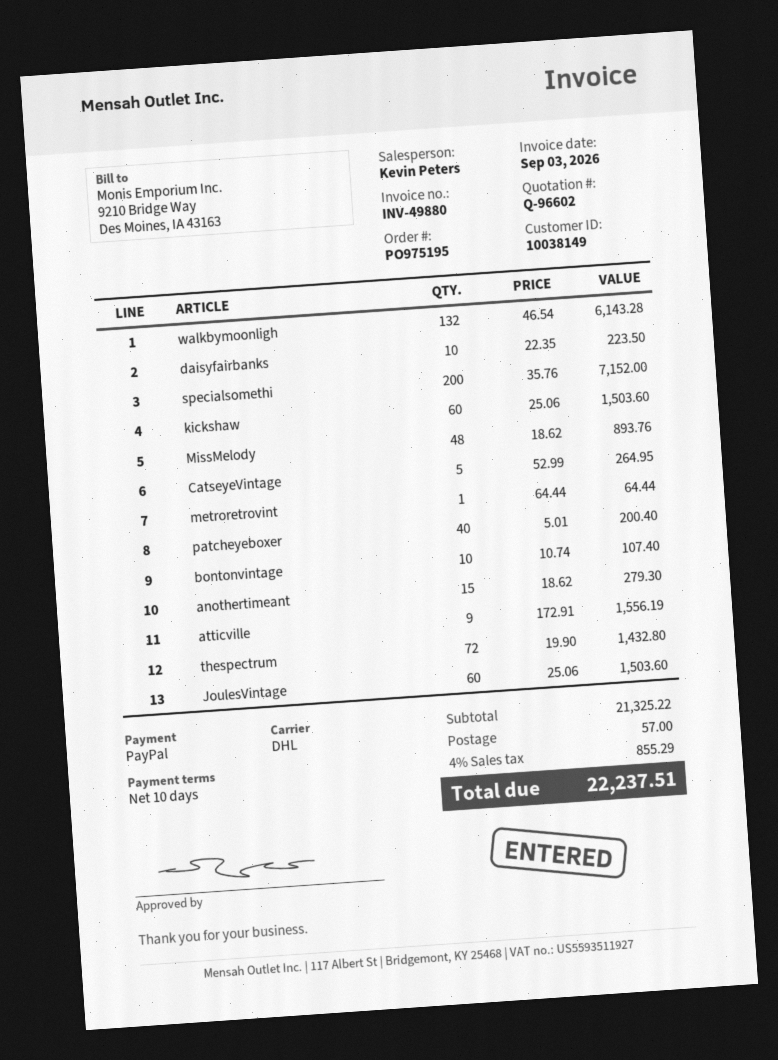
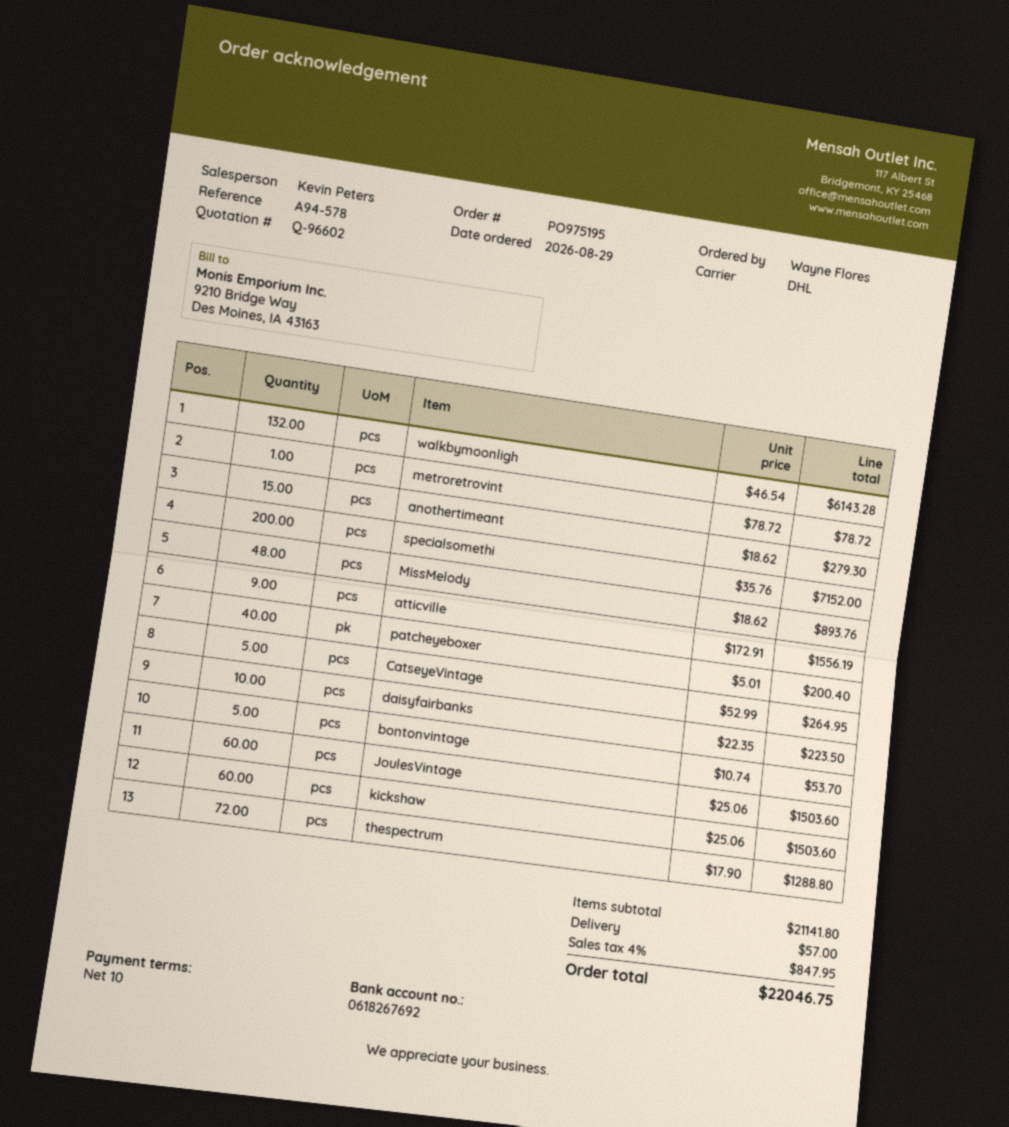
metroretrovint: 1 x 64.44 = 64.44 -> 1 x 78.72 = 78.72
bontonvintage: 10 x 10.74 = 107.40 -> 5 x 10.74 = 53.70
thespectrum: 72 x 19.90 = 1432.80 -> 72 x 17.90 = 1288.80
subtotal: 21325.22 -> 21141.80
tax: 4% = 855.29 -> 4% = 847.95
total: 22237.51 -> 22046.75

